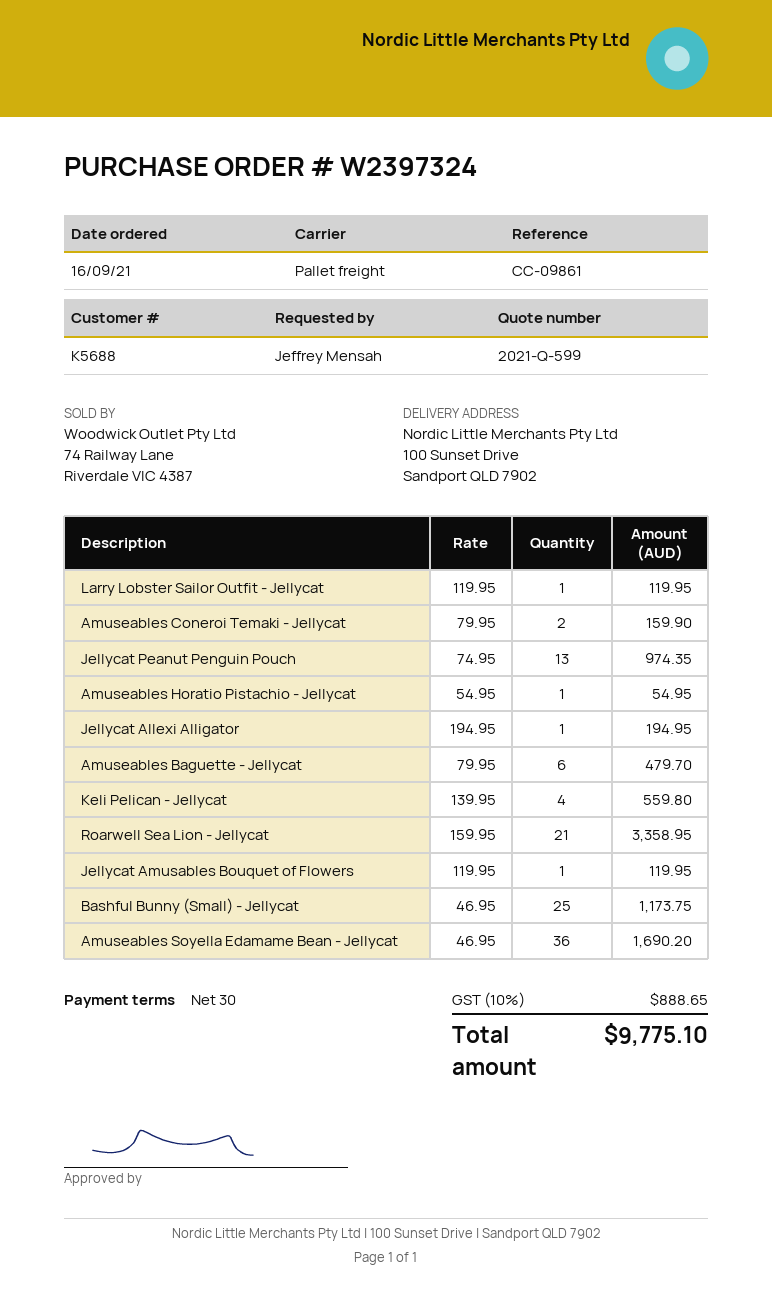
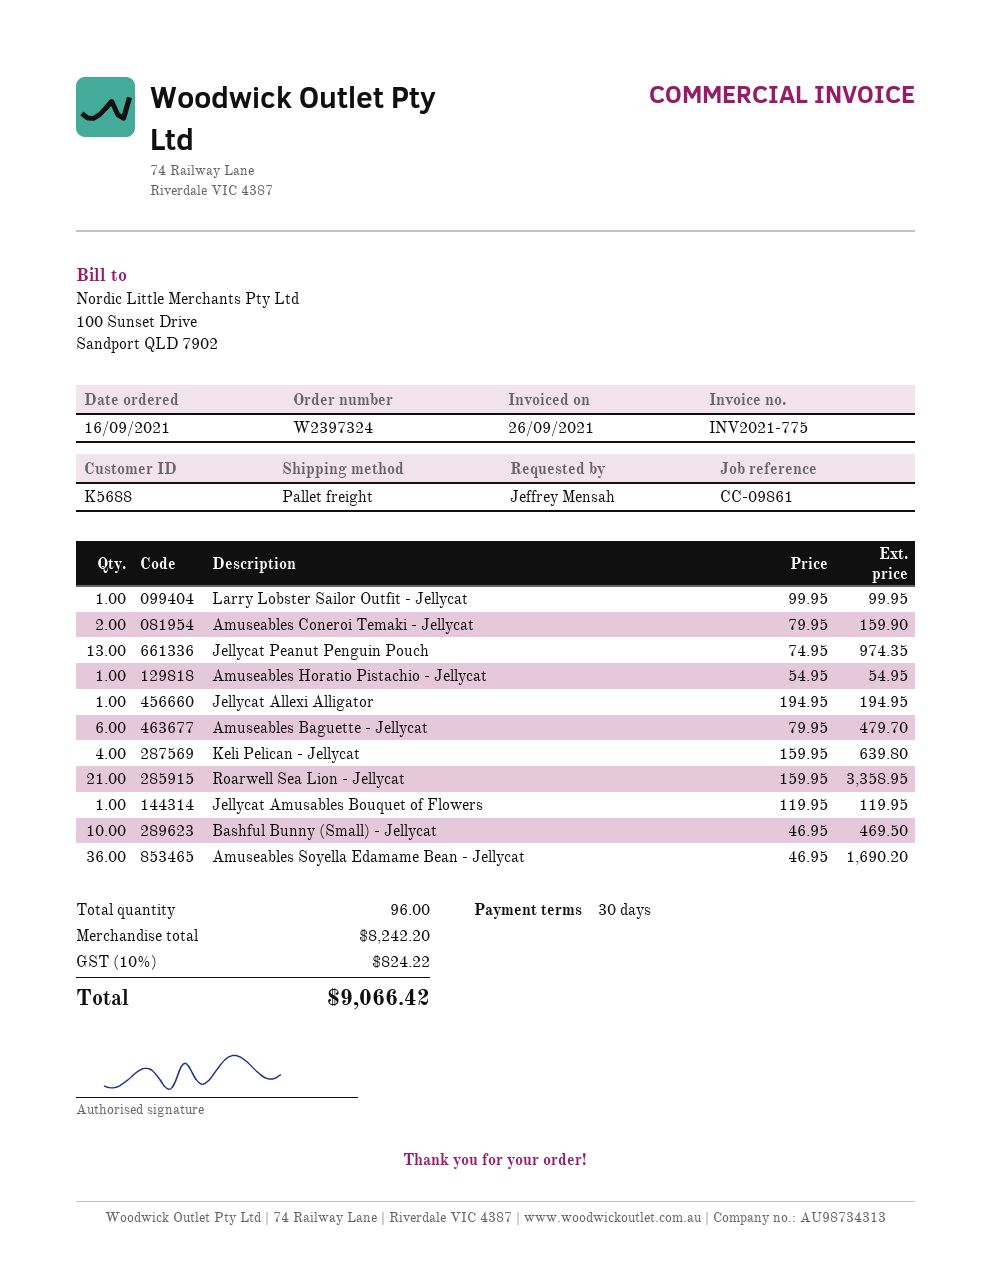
Larry Lobster Sailor Outfit - Jellycat: 1 x 119.95 = 119.95 -> 1 x 99.95 = 99.95
Keli Pelican - Jellycat: 4 x 139.95 = 559.80 -> 4 x 159.95 = 639.80
Bashful Bunny (Small) - Jellycat: 25 x 46.95 = 1173.75 -> 10 x 46.95 = 469.50
tax: 10% = 888.65 -> 10% = 824.22
total: 9775.10 -> 9066.42

